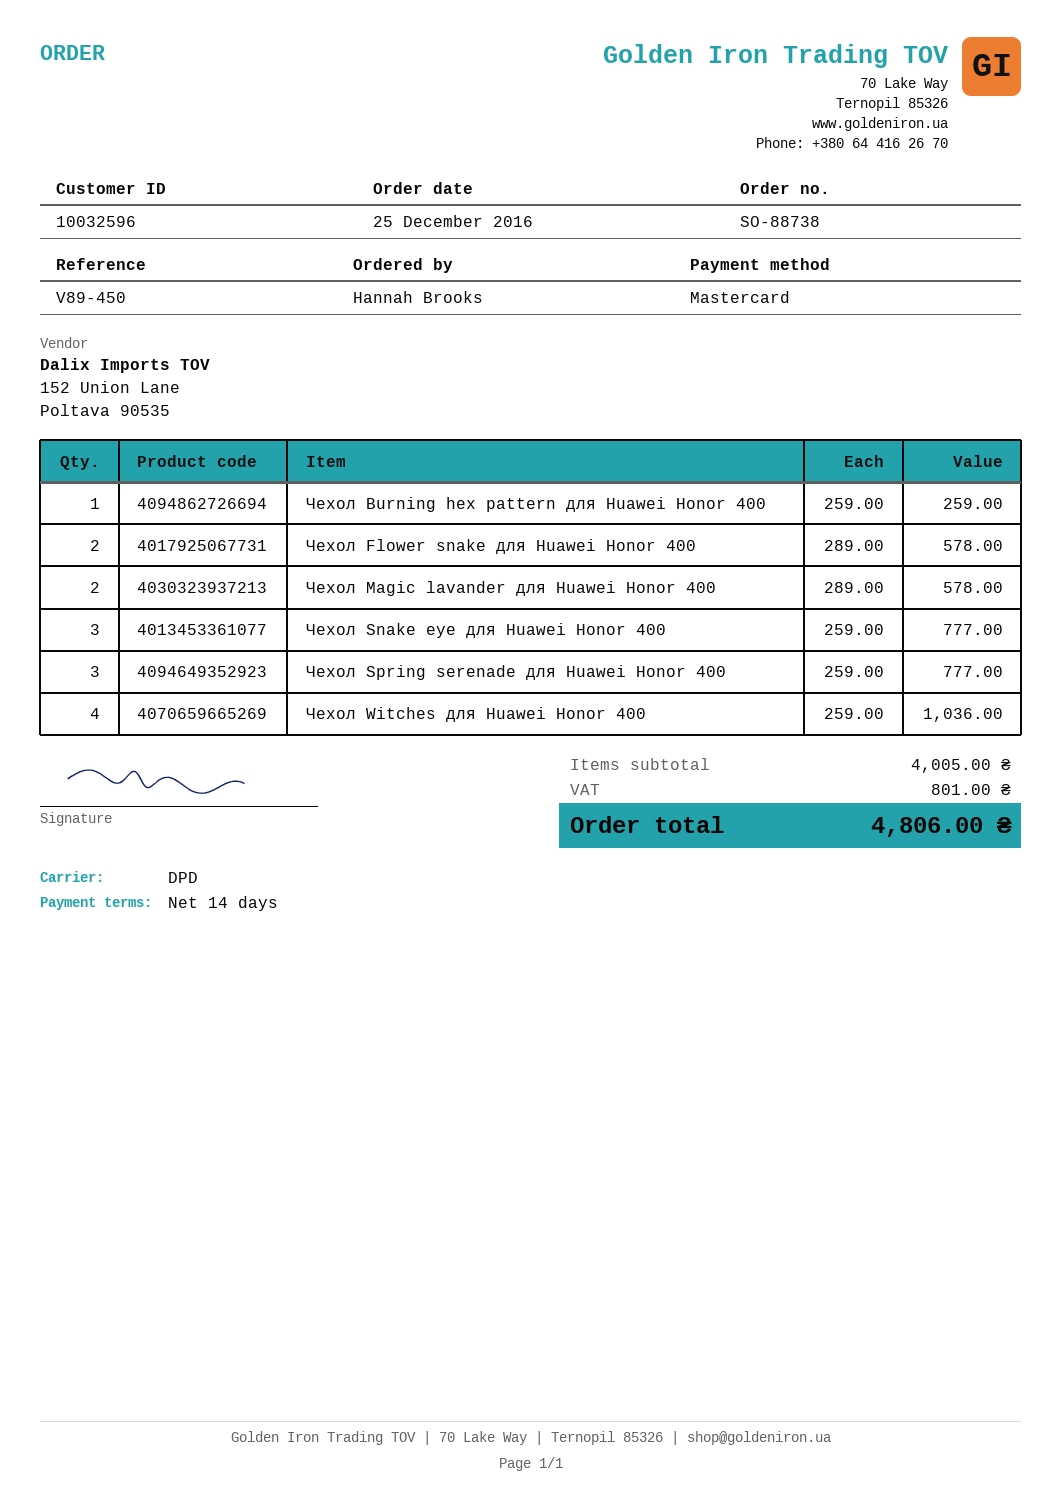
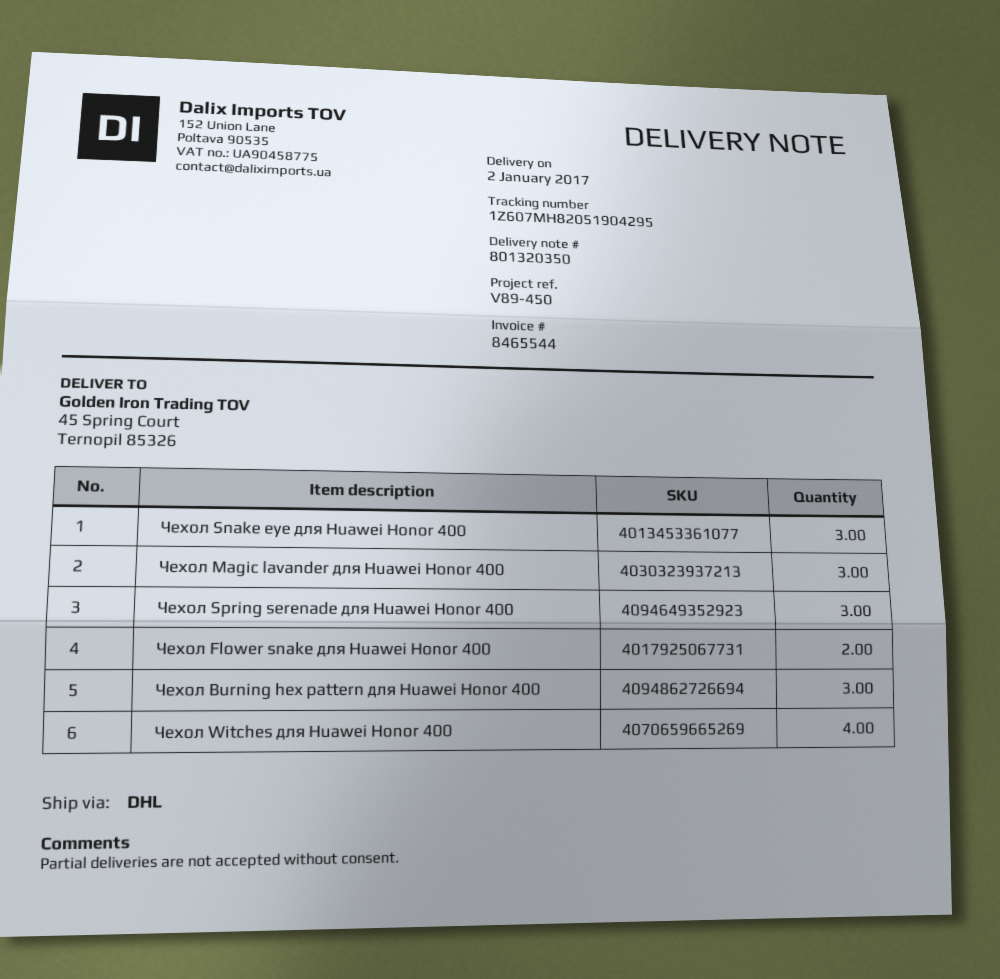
shipping method: DPD -> DHL
Чехол Burning hex pattern для Huawei Honor 400: 1 -> 3
Чехол Magic lavander для Huawei Honor 400: 2 -> 3

